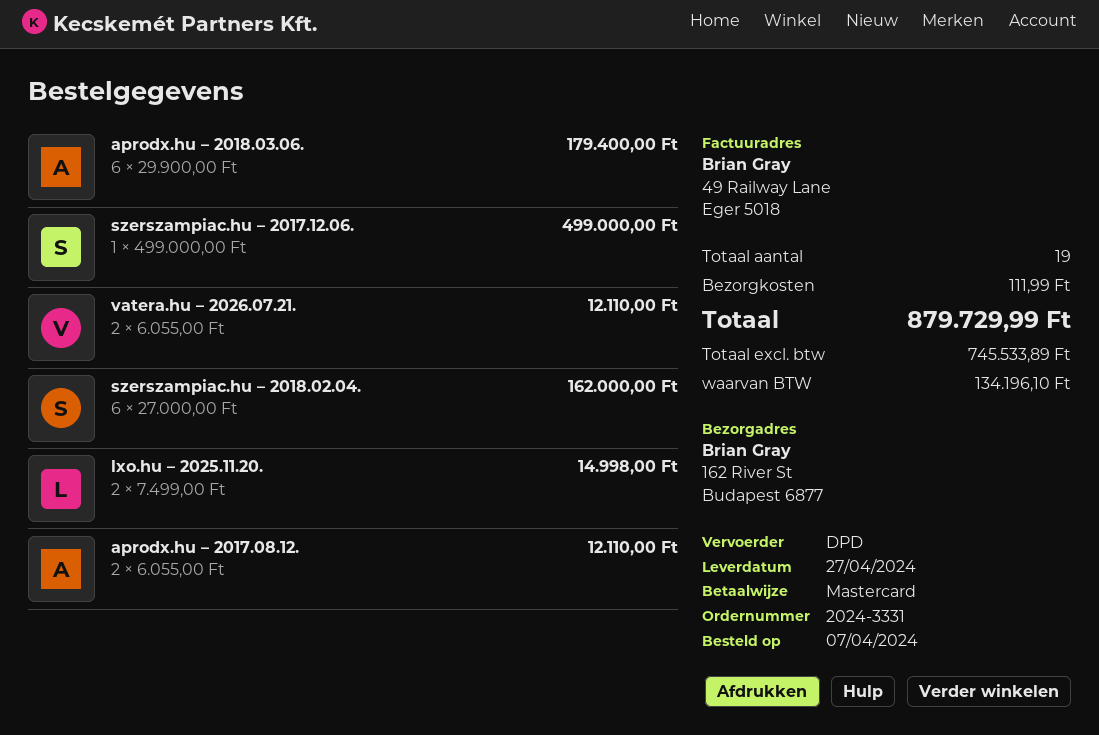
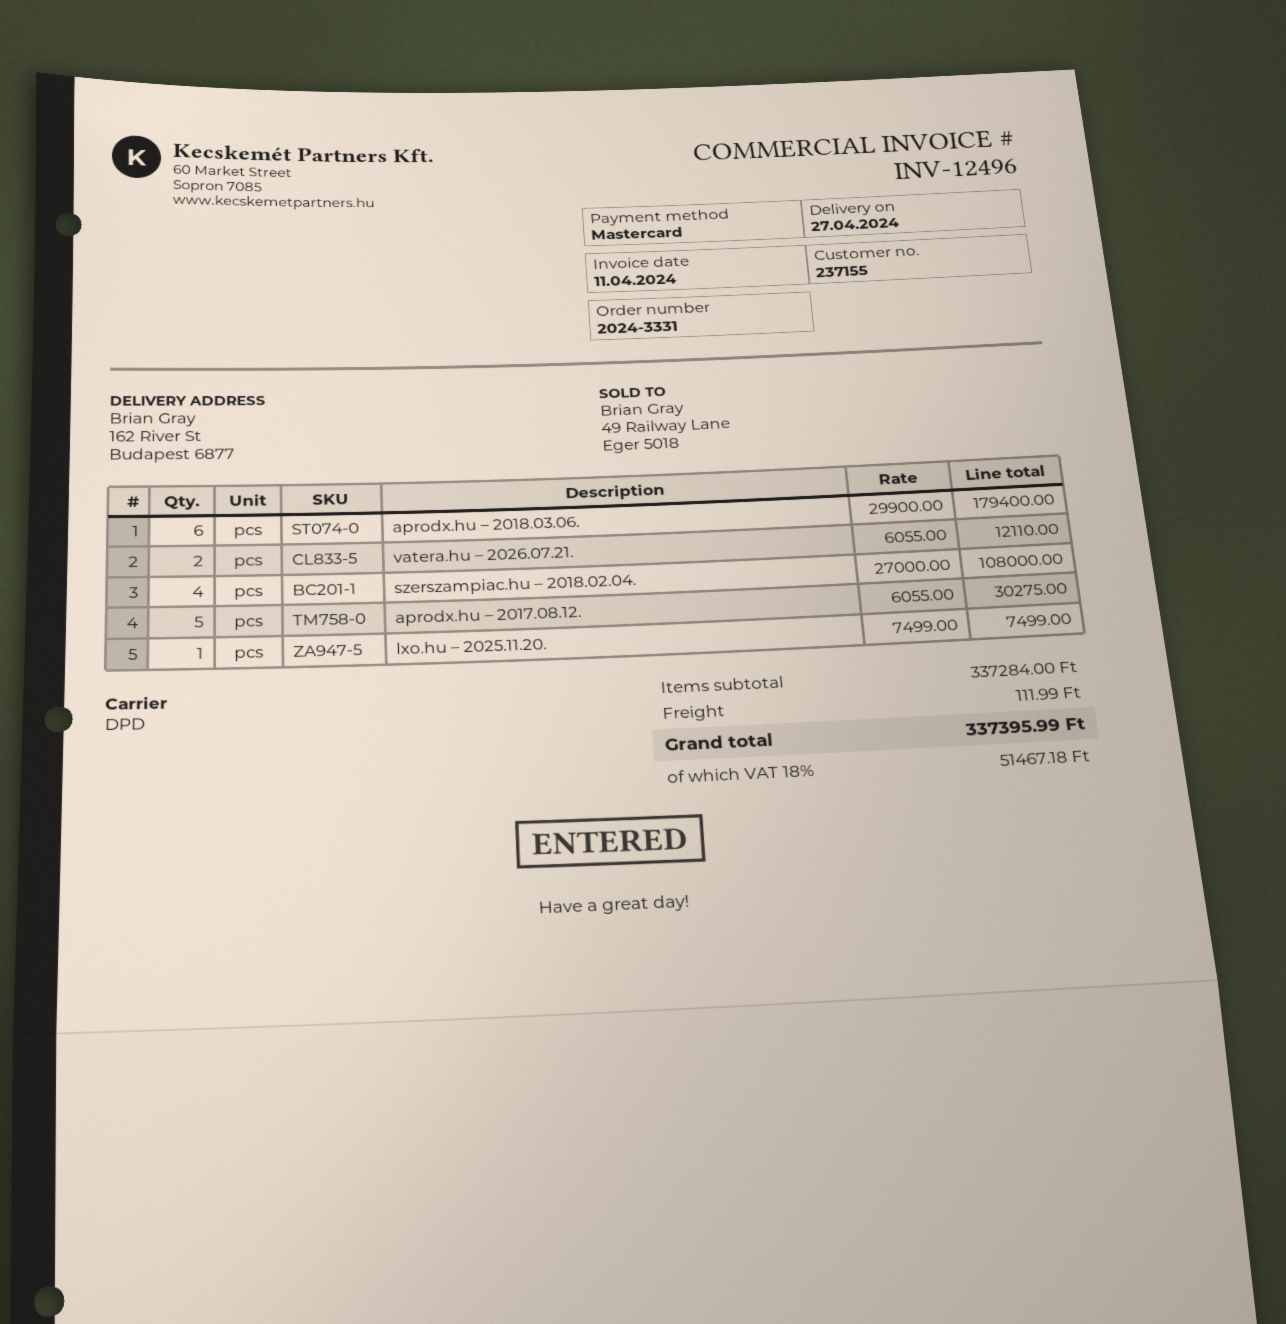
szerszampiac.hu – 2017.12.06.: 1 x 499000.00 = 499000.00 -> none
szerszampiac.hu – 2018.02.04.: 6 x 27000.00 = 162000.00 -> 4 x 27000.00 = 108000.00
lxo.hu – 2025.11.20.: 2 x 7499.00 = 14998.00 -> 1 x 7499.00 = 7499.00
aprodx.hu – 2017.08.12.: 2 x 6055.00 = 12110.00 -> 5 x 6055.00 = 30275.00
tax: 134196.10 -> 51467.18
total: 879729.99 -> 337395.99

